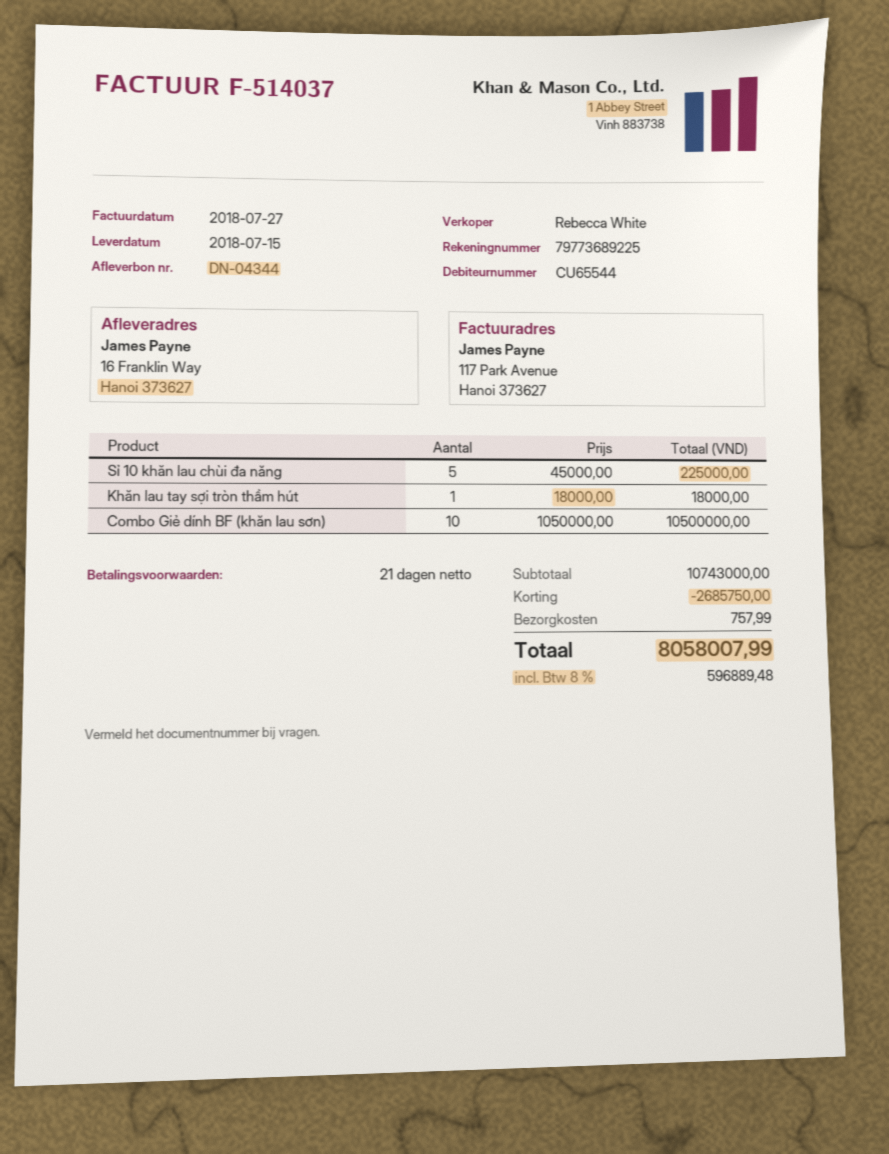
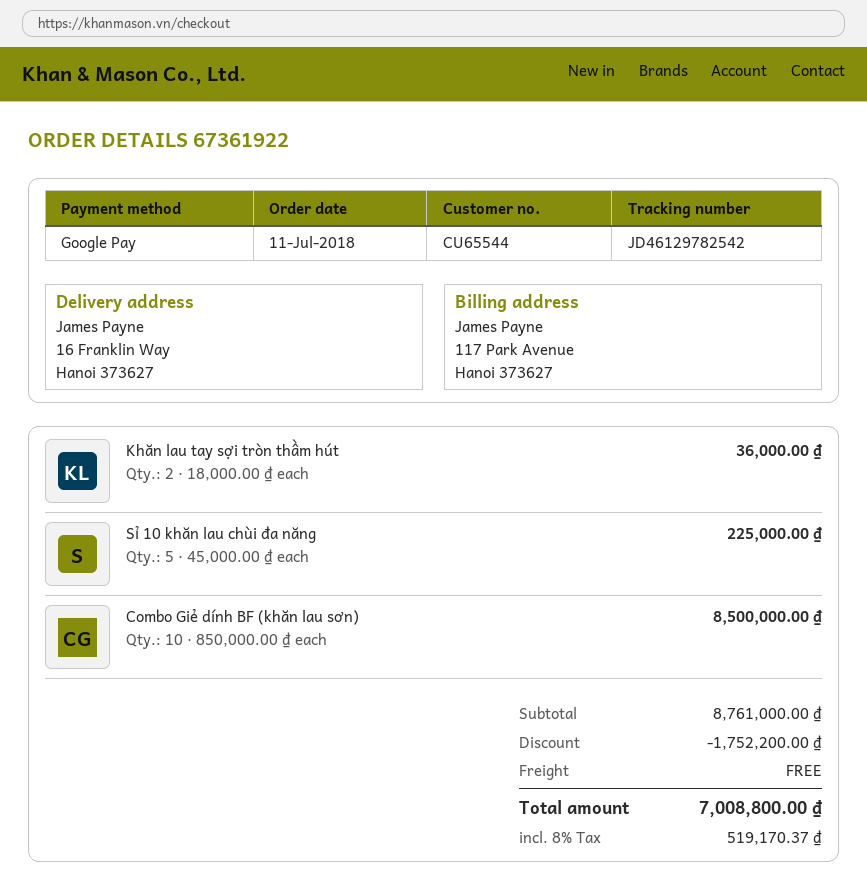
Khăn lau tay sợi tròn thầm hút: 1 x 18000.00 = 18000.00 -> 2 x 18000.00 = 36000.00
Combo Giẻ dính BF (khăn lau sơn): 10 x 1050000.00 = 10500000.00 -> 10 x 850000.00 = 8500000.00
subtotal: 10743000.00 -> 8761000.00
discount: 2685750.00 -> 1752200.00
shipping: 757.99 -> 0.00
tax: 8% = 596889.48 -> 8% = 519170.37
total: 8058007.99 -> 7008800.00

